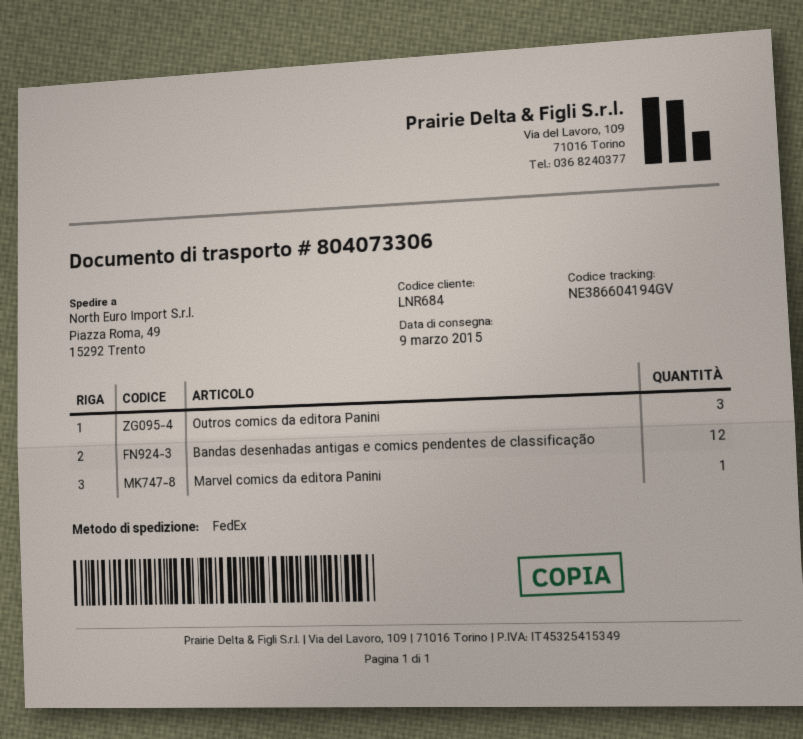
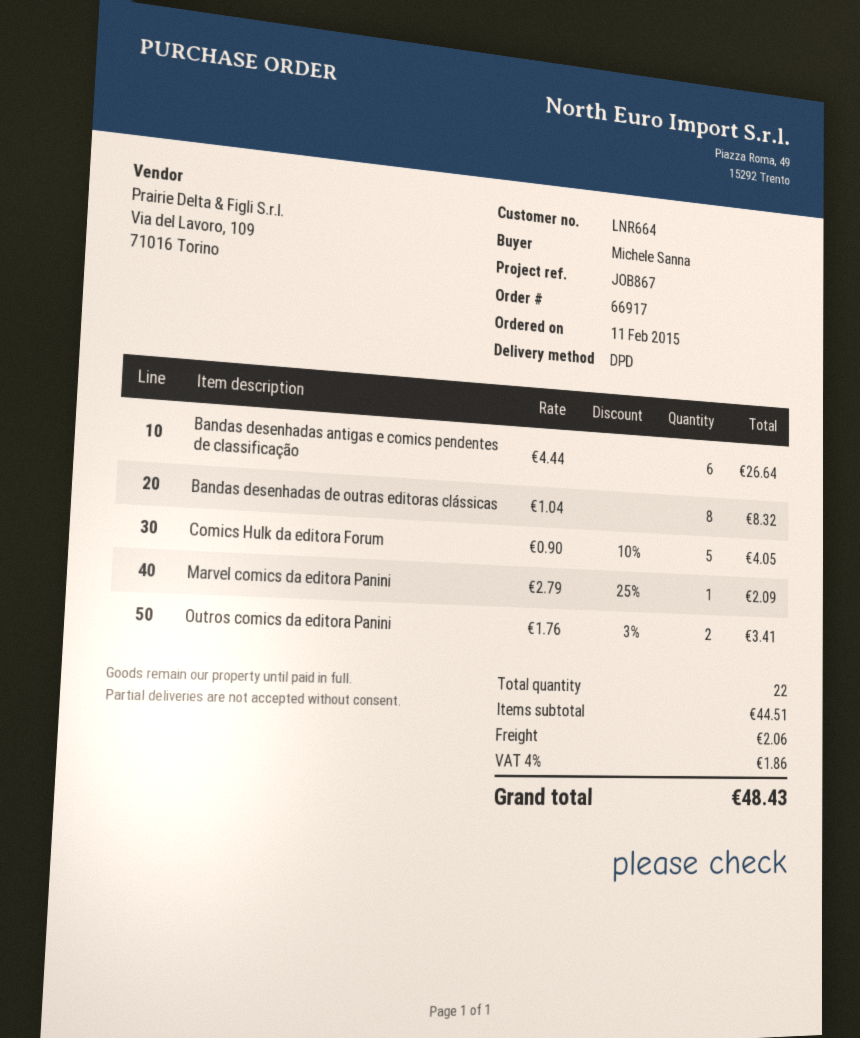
customer number: LNR684 -> LNR664
shipping method: FedEx -> DPD
Outros comics da editora Panini: 3 -> 2
Bandas desenhadas antigas e comics pendentes de classificação: 12 -> 6
Bandas desenhadas de outras editoras clássicas: none -> 8
Comics Hulk da editora Forum: none -> 5

